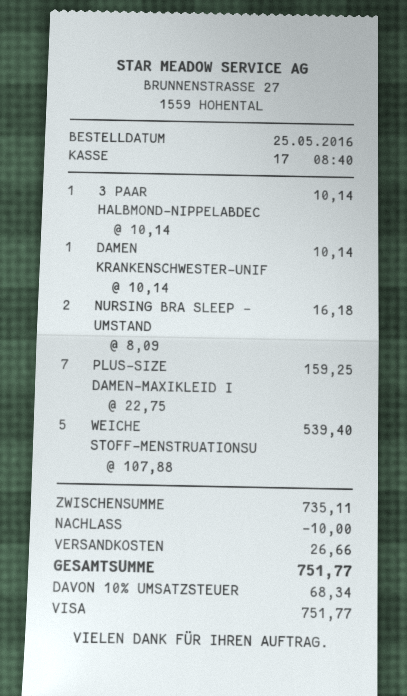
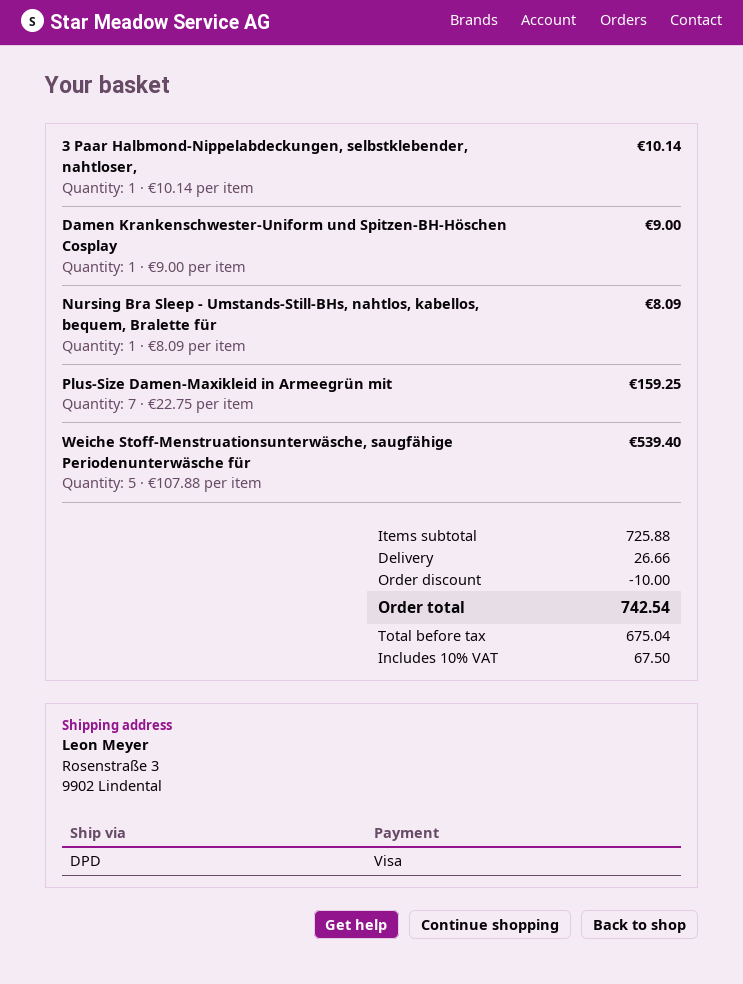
DAMEN KRANKENSCHWESTER-UNIF: 1 x 10.14 = 10.14 -> 1 x 9.00 = 9.00
NURSING BRA SLEEP - UMSTAND: 2 x 8.09 = 16.18 -> 1 x 8.09 = 8.09
subtotal: 735.11 -> 725.88
tax: 10% = 68.34 -> 10% = 67.50
total: 751.77 -> 742.54

